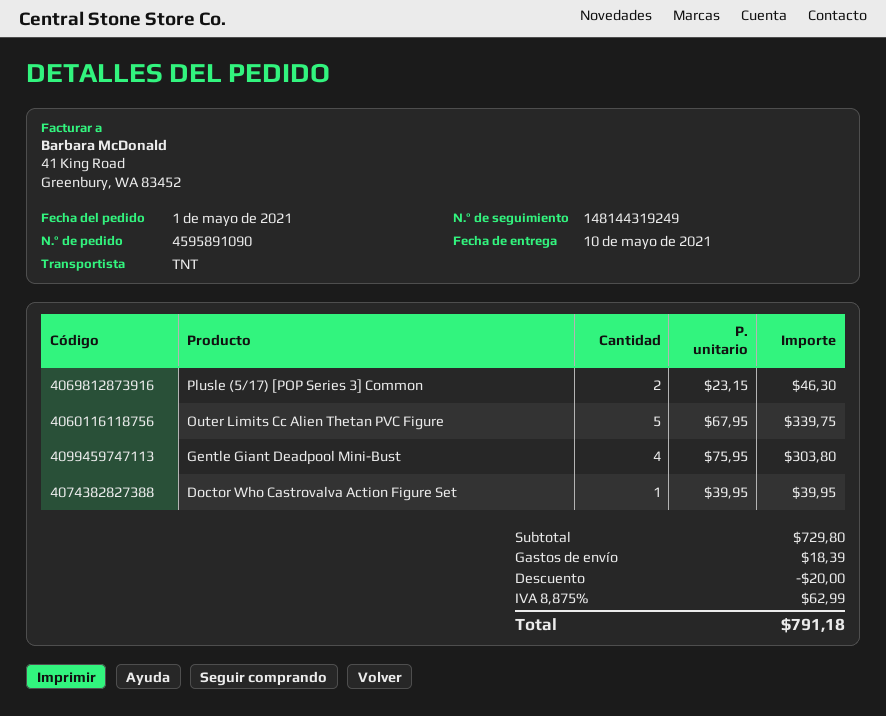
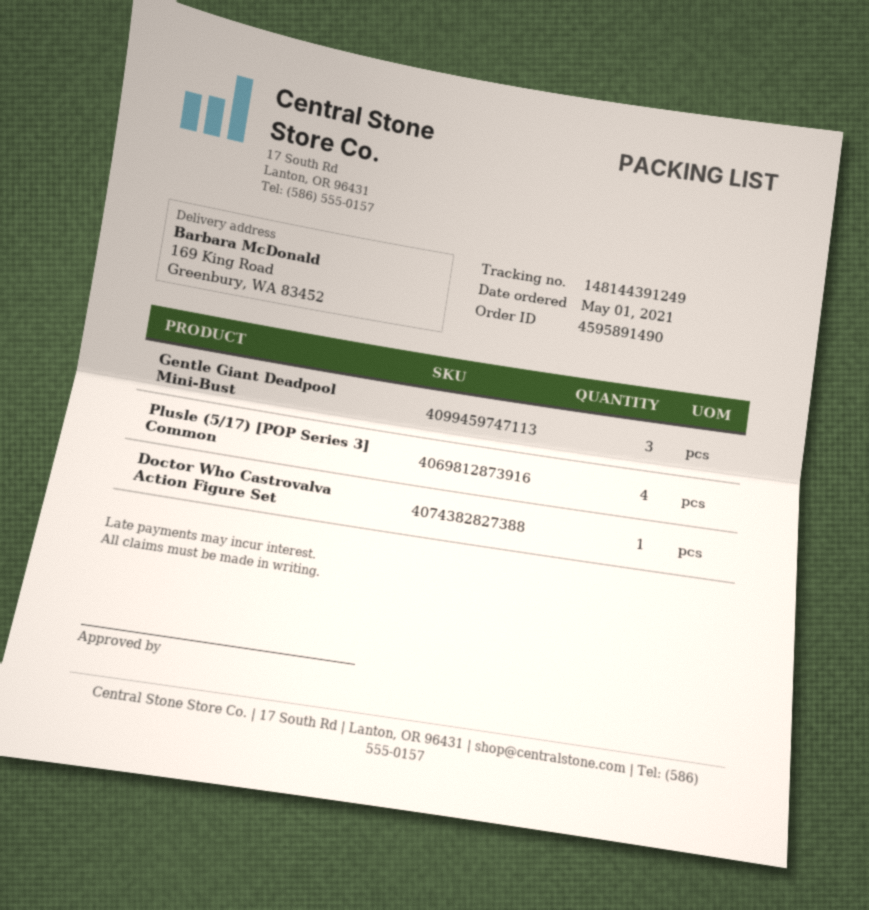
order number: 4595891090 -> 4595891490
tracking number: 148144319249 -> 148144391249
Plusle (5/17) [POP Series 3] Common: 2 -> 4
Outer Limits Cc Alien Thetan PVC Figure: 5 -> none
Gentle Giant Deadpool Mini-Bust: 4 -> 3

